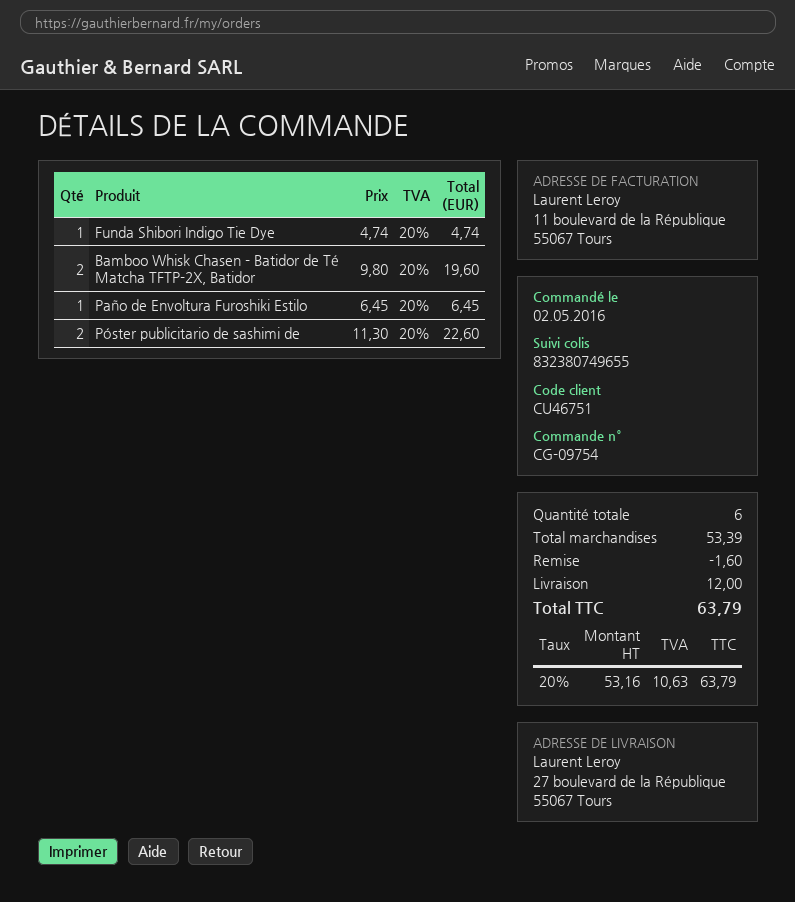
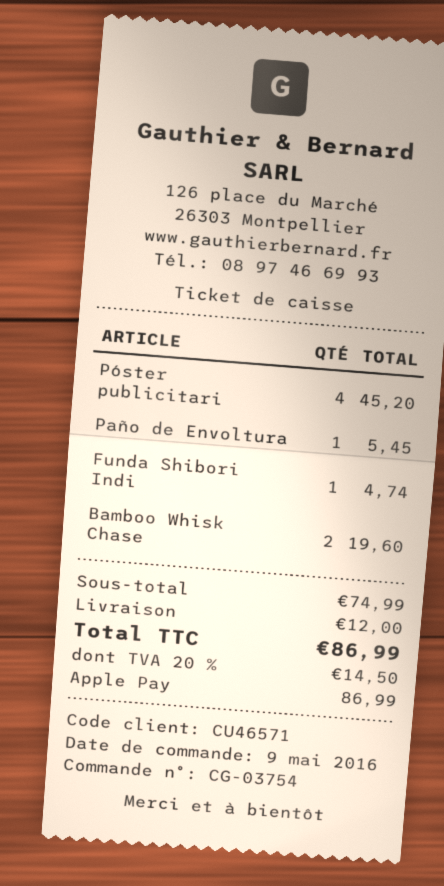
order number: CG-09754 -> CG-03754
order date: 2016-05-02 -> 2016-05-09
customer number: CU46751 -> CU46571
Paño de Envoltura Furoshiki Estilo: 1 for 6.45 -> 1 for 5.45
Póster publicitario de sashimi de: 2 for 22.60 -> 4 for 45.20
subtotal: 53.39 -> 74.99
discount: 1.60 -> none
tax: 20% = 10.63 -> 20% = 14.50
total: 63.79 -> 86.99

